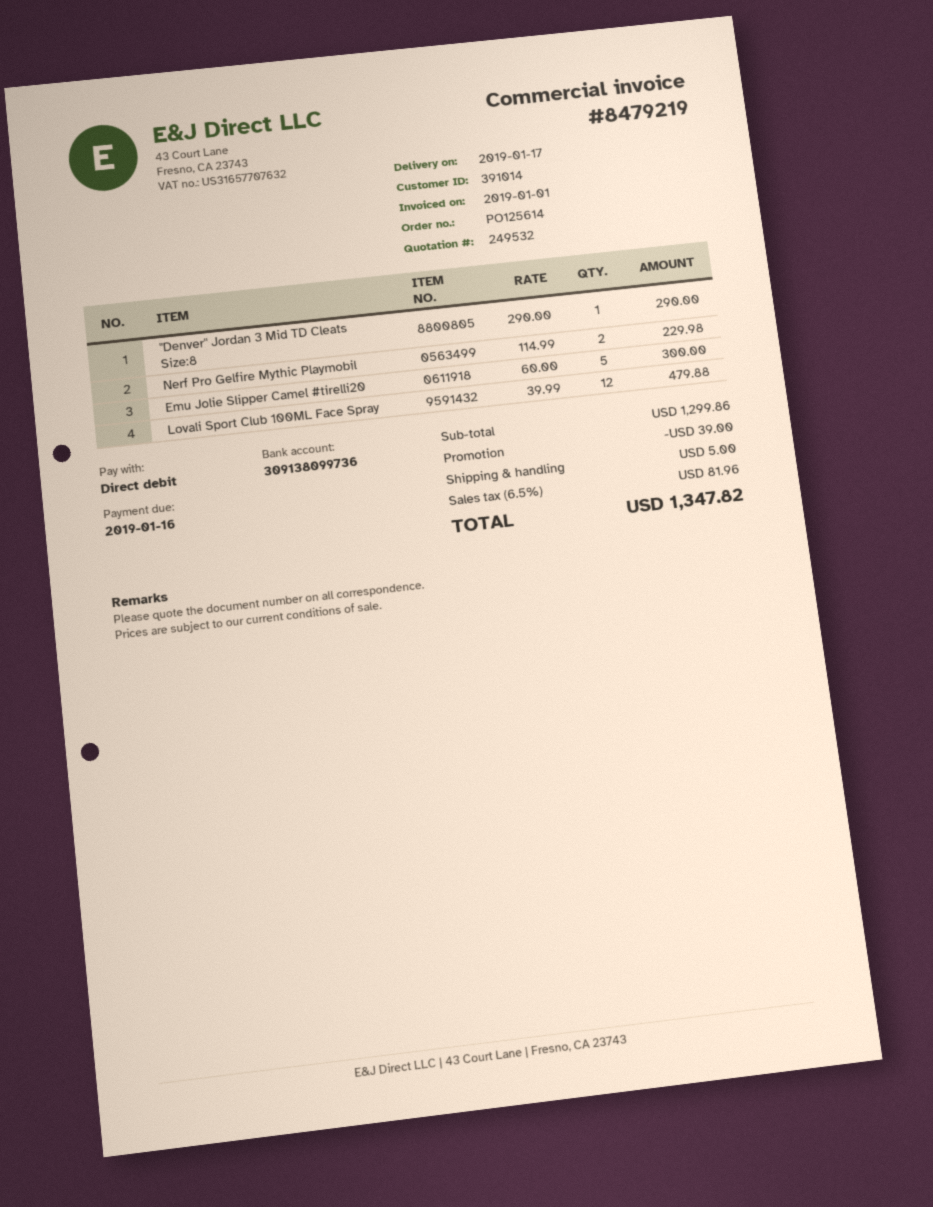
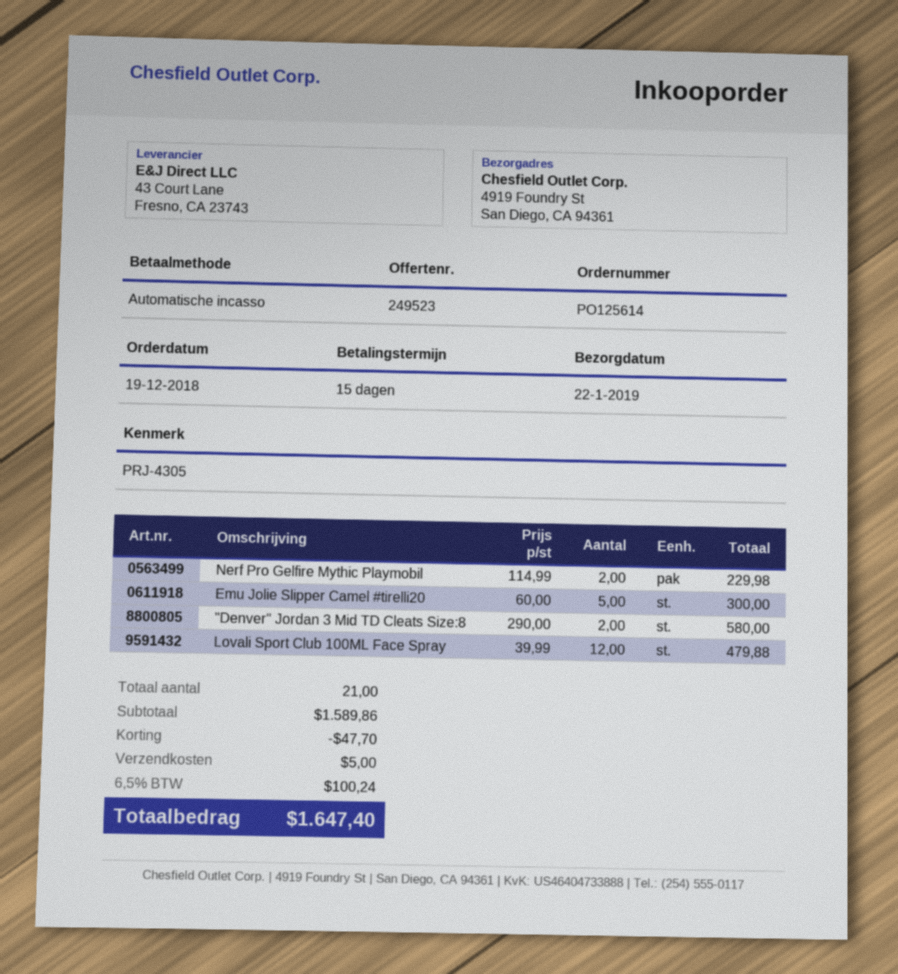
quote number: 249532 -> 249523
delivery date: 2019-01-17 -> 2019-01-22
"Denver" Jordan 3 Mid TD Cleats Size:8: 1 x 290.00 = 290.00 -> 2 x 290.00 = 580.00
subtotal: 1299.86 -> 1589.86
discount: 39.00 -> 47.70
tax: 6.5% = 81.96 -> 6.5% = 100.24
total: 1347.82 -> 1647.40

